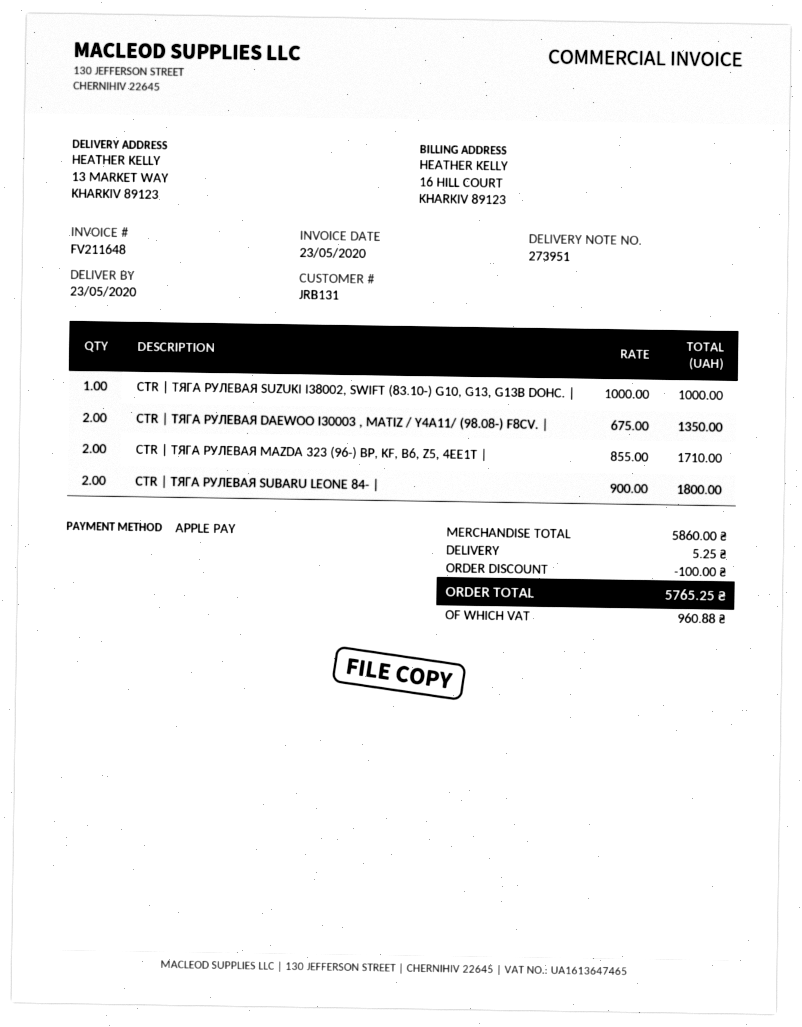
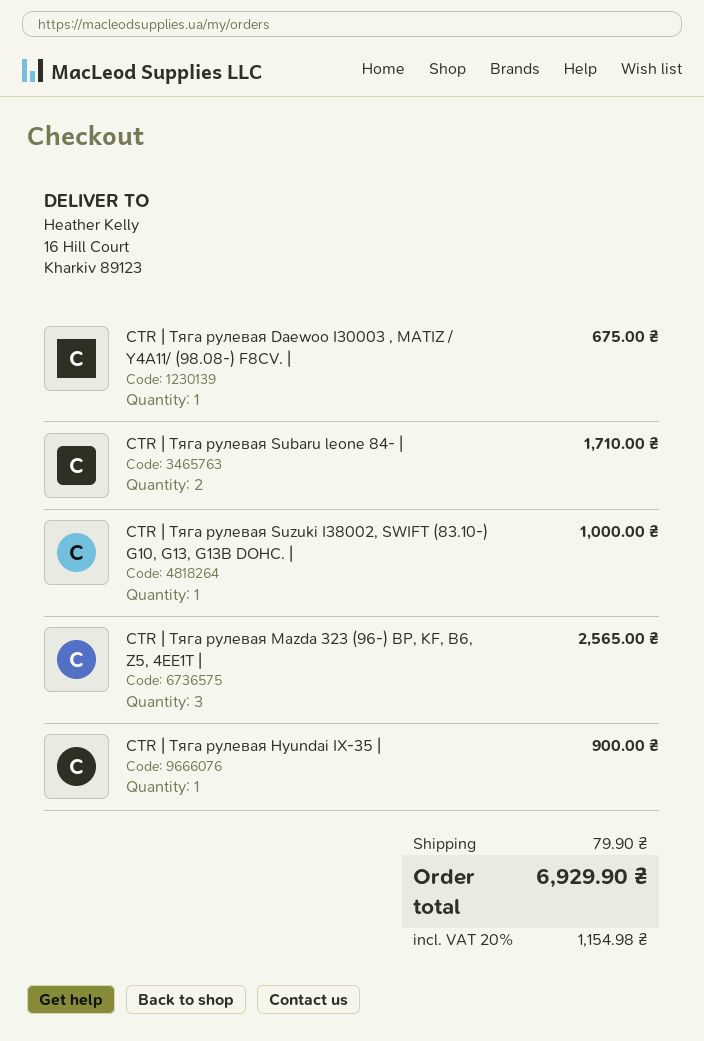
ship to: 13 MARKET WAY, KHARKIV 89123 -> 16 Hill Court, Kharkiv 89123
CTR | ТЯГА РУЛЕВАЯ DAEWOO I30003 , MATIZ / Y4A11/ (98.08-) F8CV. |: 2 for 1350.00 -> 1 for 675.00
CTR | ТЯГА РУЛЕВАЯ MAZDA 323 (96-) BP, KF, B6, Z5, 4EE1T |: 2 for 1710.00 -> 3 for 2565.00
CTR | ТЯГА РУЛЕВАЯ SUBARU LEONE 84- |: 2 for 1800.00 -> 2 for 1710.00
CTR | Тяга рулевая Hyundai IX-35 |: none -> 1 for 900.00
discount: 100.00 -> none
shipping: 5.25 -> 79.90
tax: 960.88 -> 1154.98
total: 5765.25 -> 6929.90

